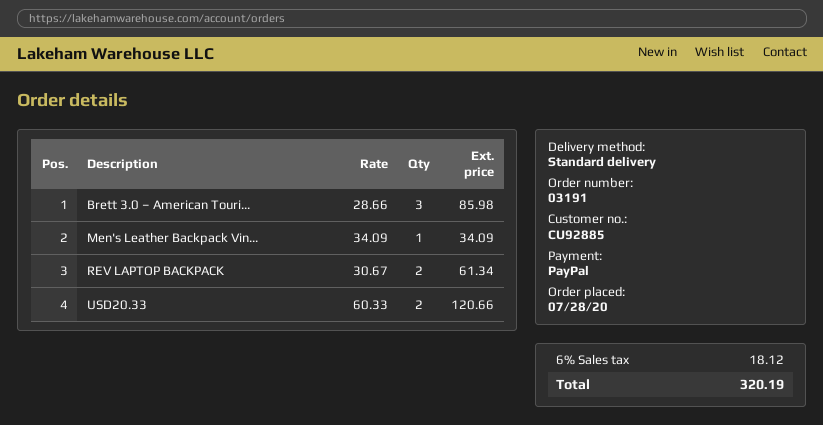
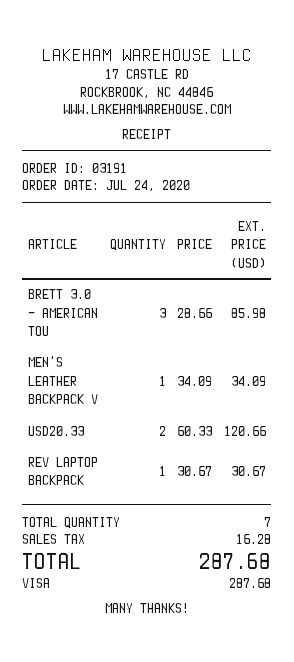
order date: 2020-07-28 -> 2020-07-24
payment method: PayPal -> Visa
REV LAPTOP BACKPACK: 2 x 30.67 = 61.34 -> 1 x 30.67 = 30.67
tax: 18.12 -> 16.28
total: 320.19 -> 287.68

